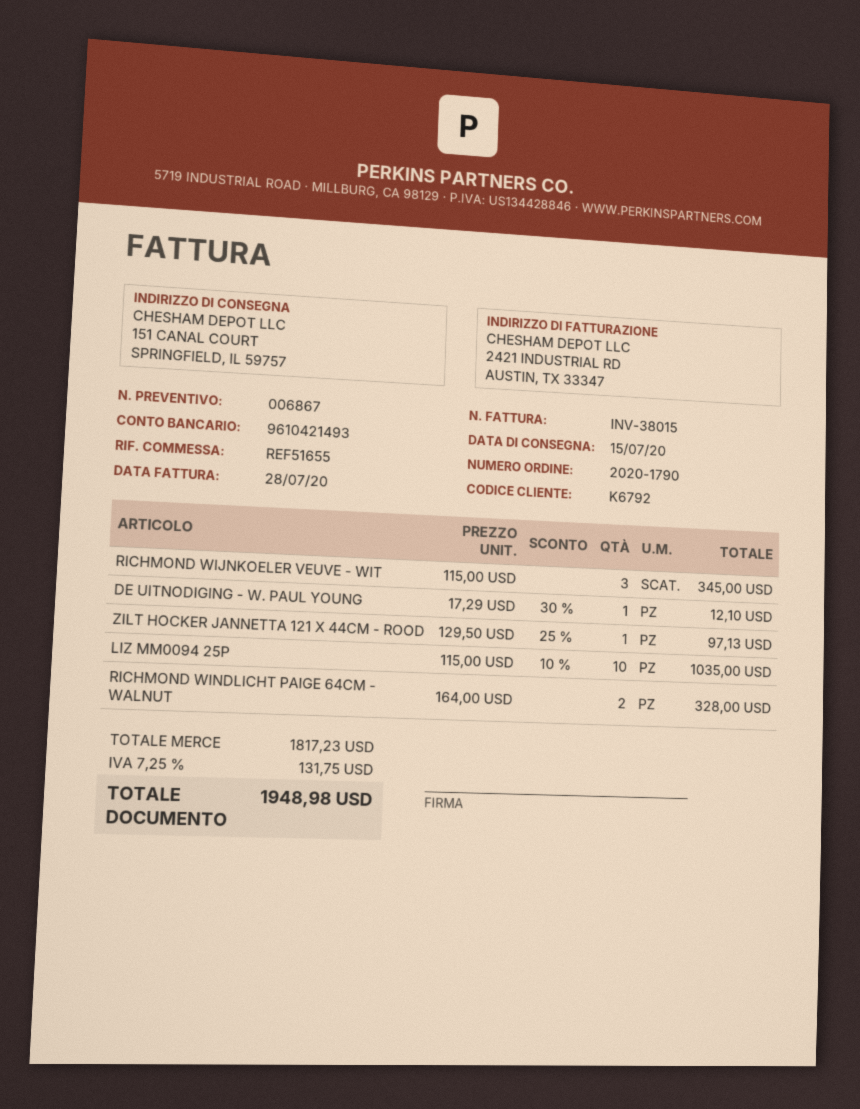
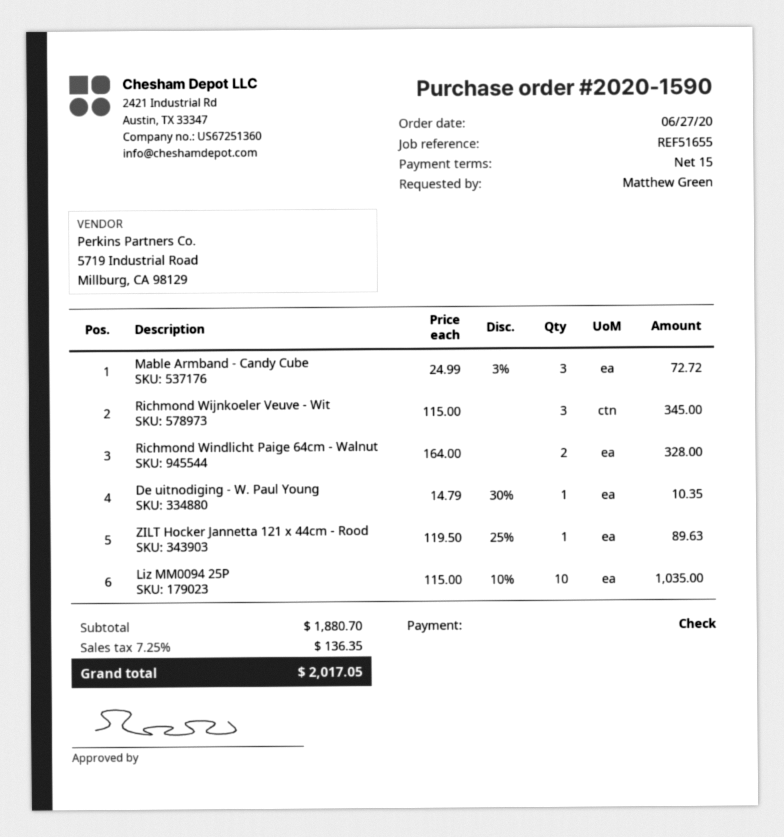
order number: 2020-1790 -> 2020-1590
DE UITNODIGING - W. PAUL YOUNG: 1 x 17.29 - 30% = 12.10 -> 1 x 14.79 - 30% = 10.35
ZILT HOCKER JANNETTA 121 X 44CM - ROOD: 1 x 129.50 - 25% = 97.13 -> 1 x 119.50 - 25% = 89.63
Mable Armband - Candy Cube: none -> 3 x 24.99 - 3% = 72.72
subtotal: 1817.23 -> 1880.70
tax: 7.25% = 131.75 -> 7.25% = 136.35
total: 1948.98 -> 2017.05

